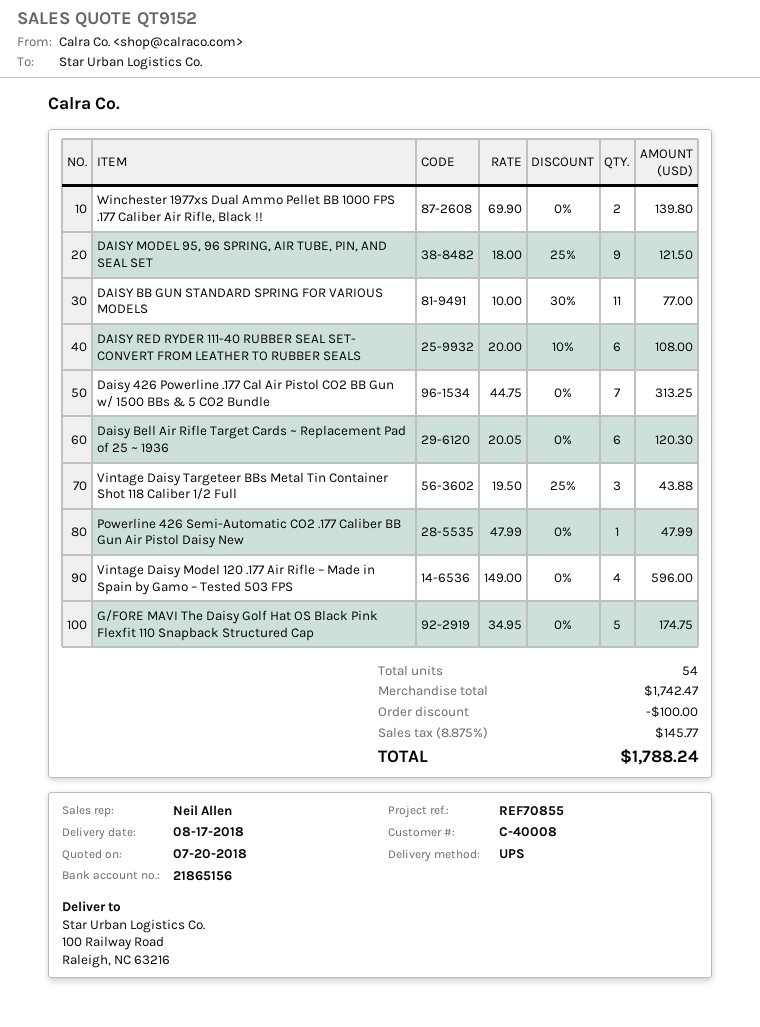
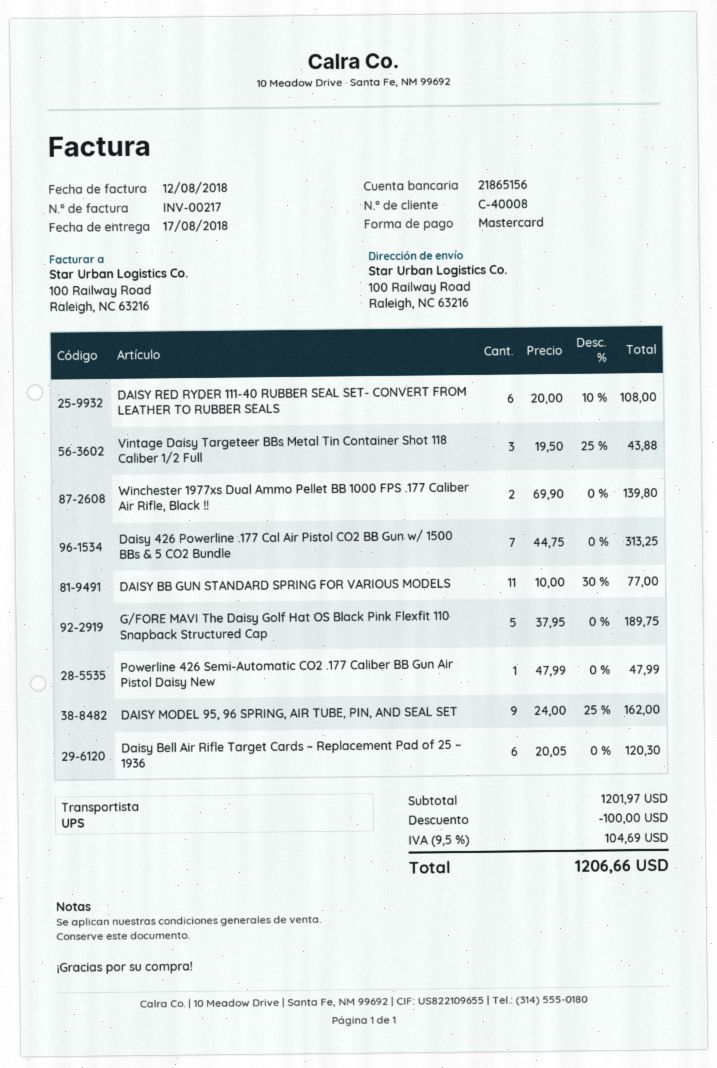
DAISY MODEL 95, 96 SPRING, AIR TUBE, PIN, AND SEAL SET: 9 x 18.00 - 25% = 121.50 -> 9 x 24.00 - 25% = 162.00
Vintage Daisy Model 120 .177 Air Rifle – Made in Spain by Gamo – Tested 503 FPS: 4 x 149.00 = 596.00 -> none
G/FORE MAVI The Daisy Golf Hat OS Black Pink Flexfit 110 Snapback Structured Cap: 5 x 34.95 = 174.75 -> 5 x 37.95 = 189.75
subtotal: 1742.47 -> 1201.97
tax: 8.875% = 145.77 -> 9.5% = 104.69
total: 1788.24 -> 1206.66

